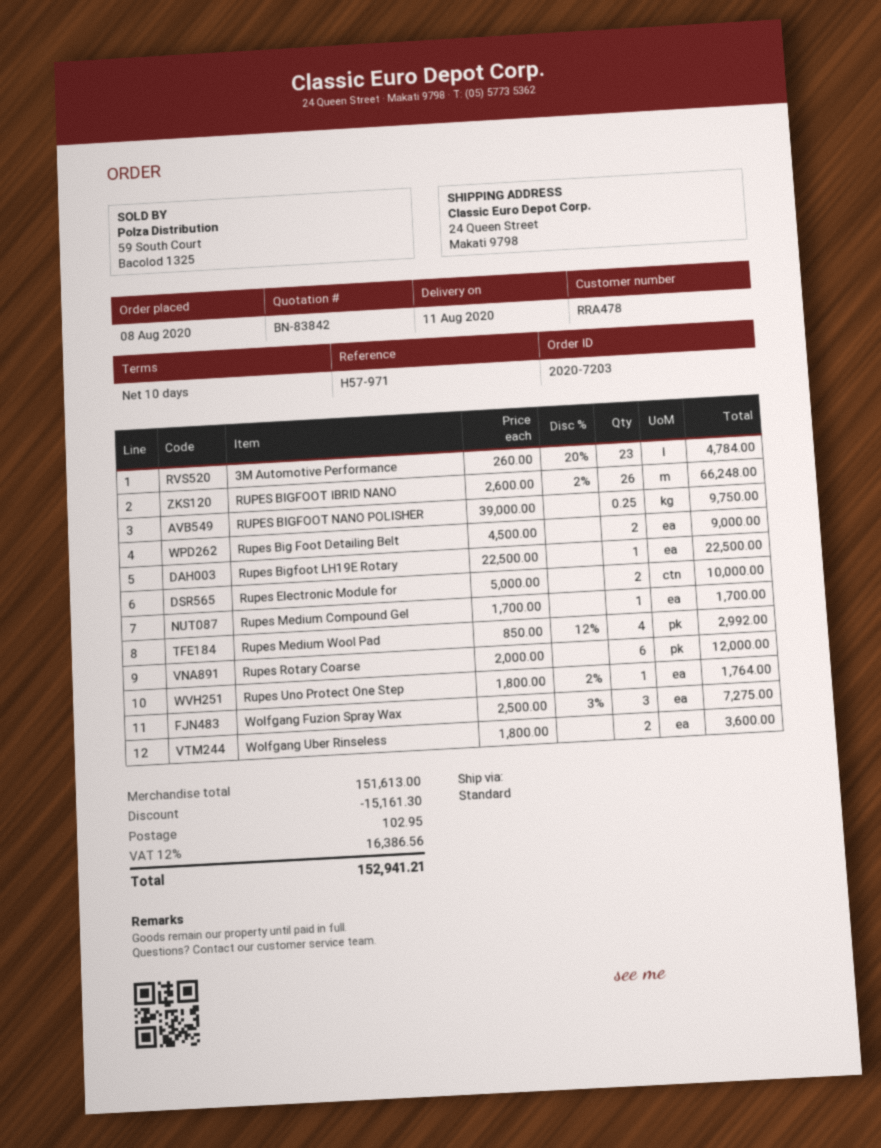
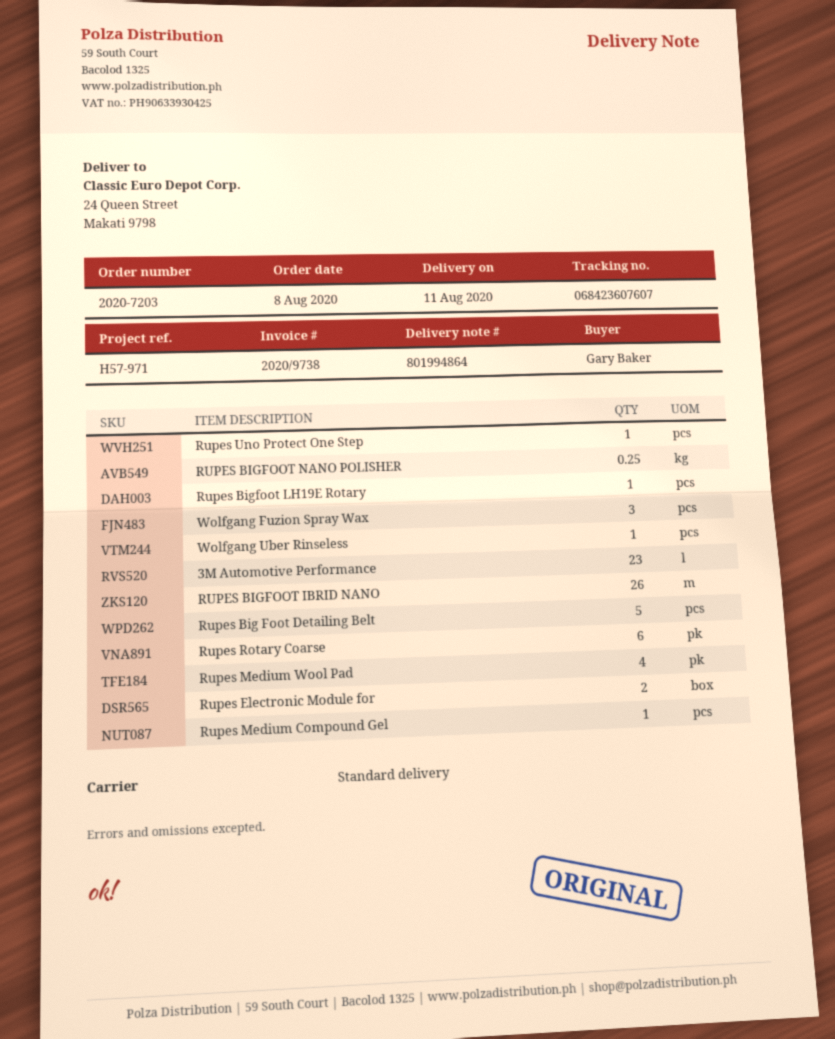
Rupes Big Foot Detailing Belt: 2 -> 5
Wolfgang Uber Rinseless: 2 -> 1

